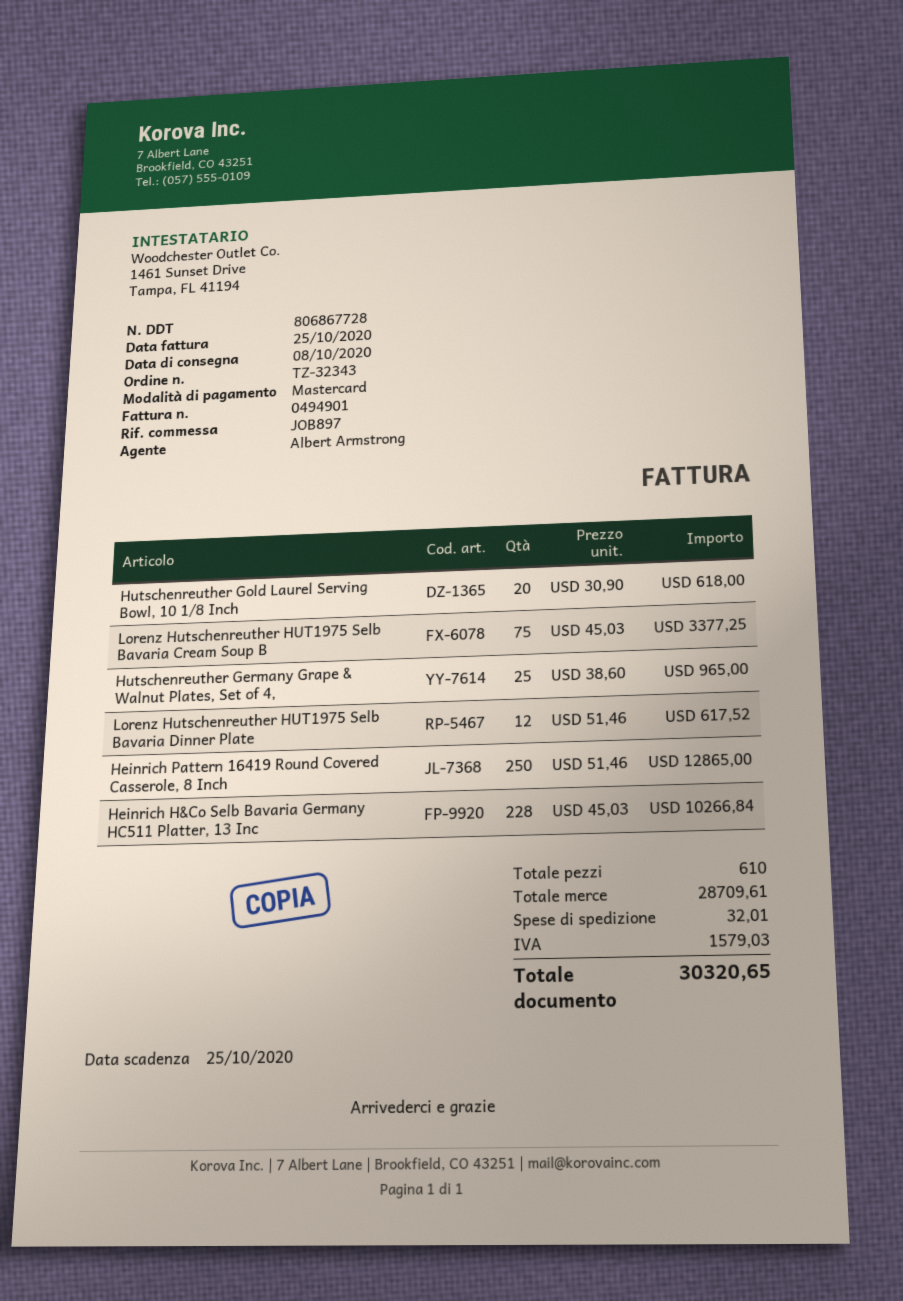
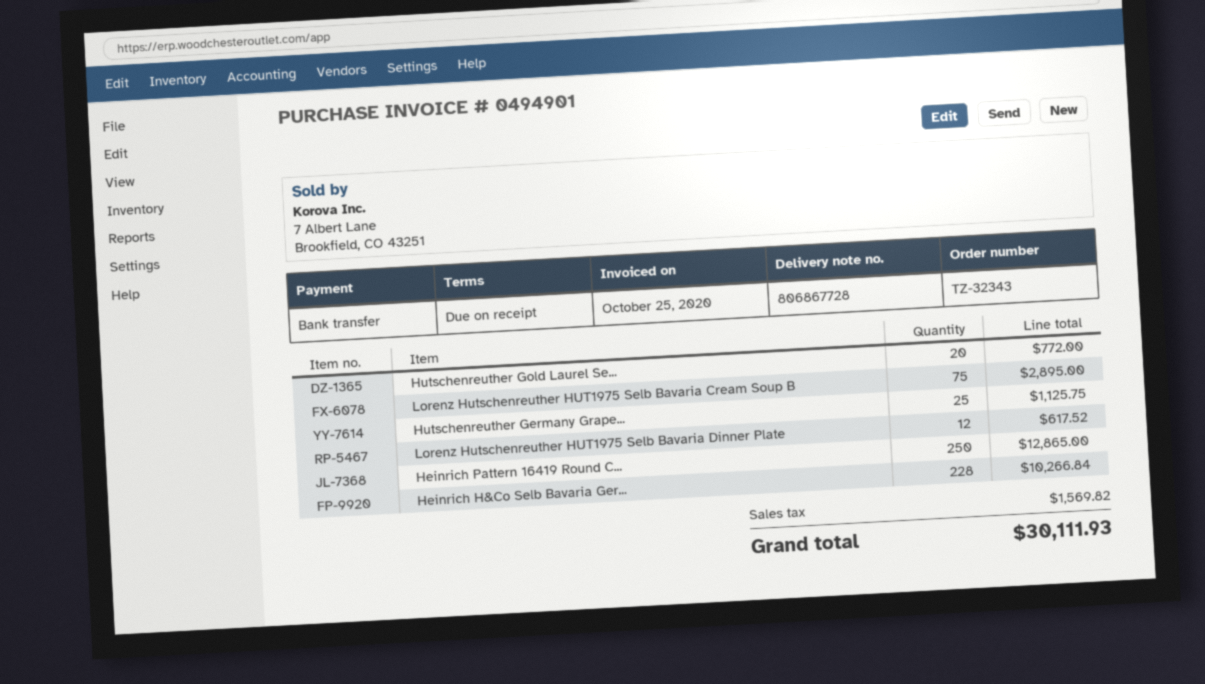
payment method: Mastercard -> bank transfer
Hutschenreuther Gold Laurel Serving Bowl, 10 1/8 Inch: 20 for 618.00 -> 20 for 772.00
Lorenz Hutschenreuther HUT1975 Selb Bavaria Cream Soup B: 75 for 3377.25 -> 75 for 2895.00
Hutschenreuther Germany Grape & Walnut Plates, Set of 4,: 25 for 965.00 -> 25 for 1125.75
shipping: 32.01 -> none
tax: 1579.03 -> 1569.82
total: 30320.65 -> 30111.93

